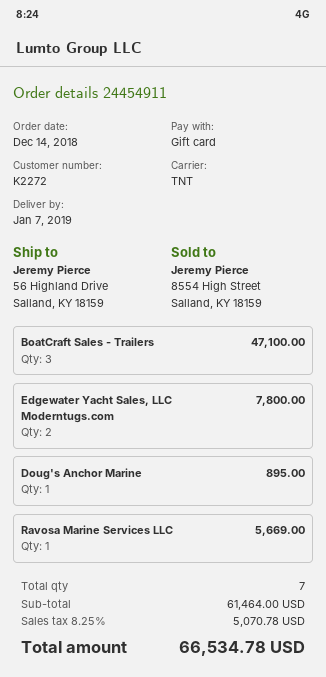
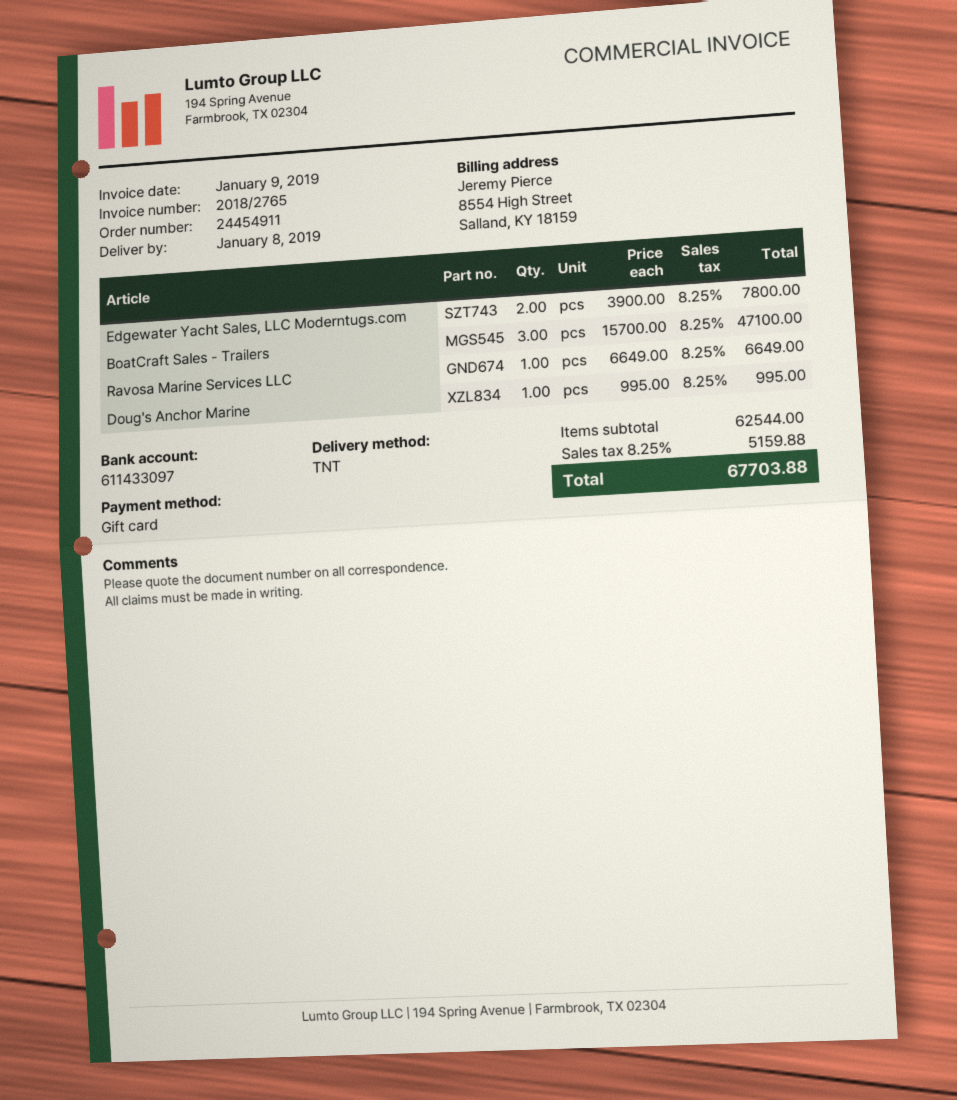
delivery date: 2019-01-07 -> 2019-01-08
Doug's Anchor Marine: 1 for 895.00 -> 1 for 995.00
Ravosa Marine Services LLC: 1 for 5669.00 -> 1 for 6649.00
subtotal: 61464.00 -> 62544.00
tax: 8.25% = 5070.78 -> 8.25% = 5159.88
total: 66534.78 -> 67703.88

